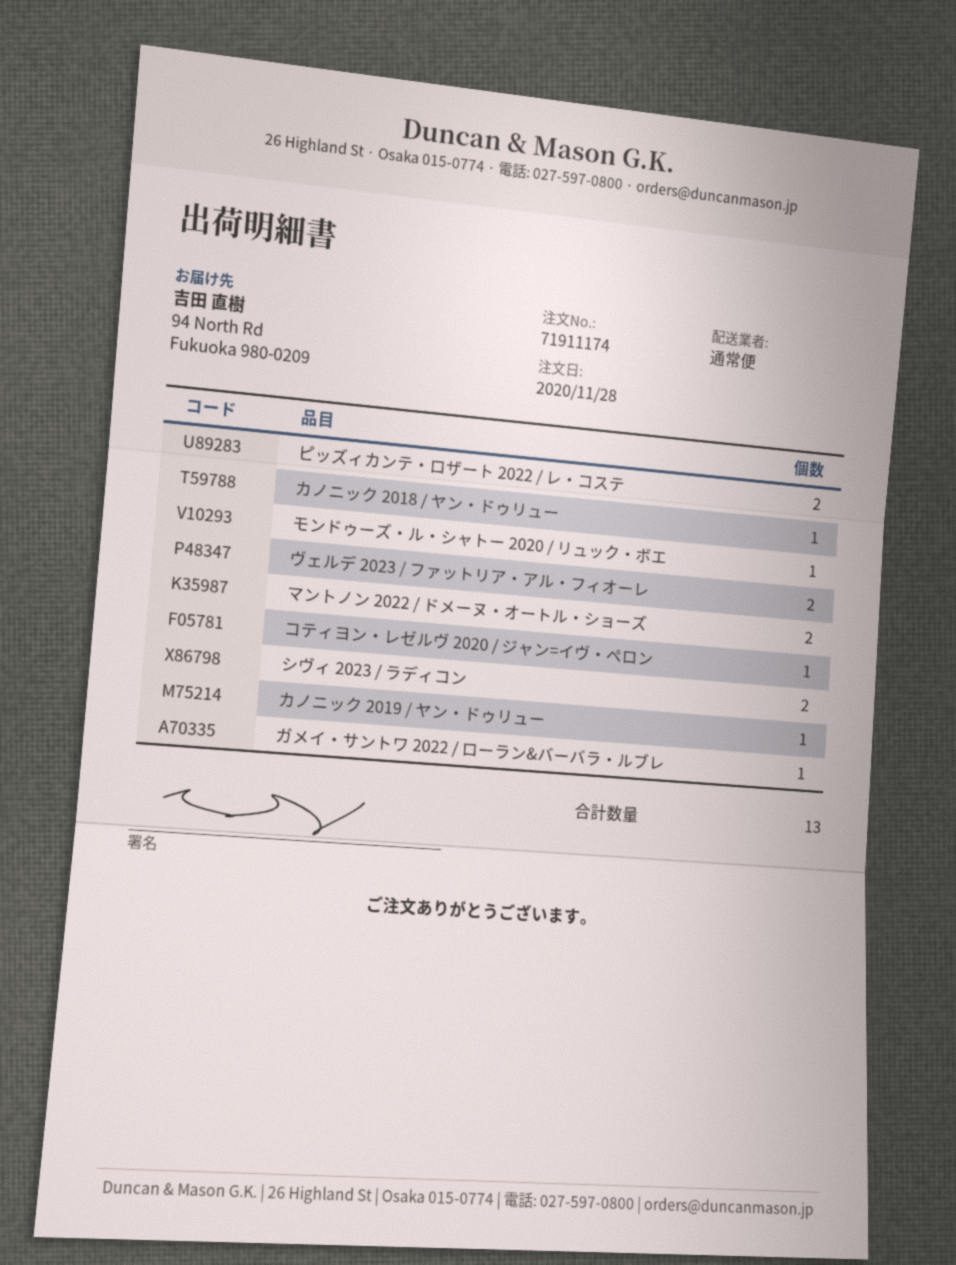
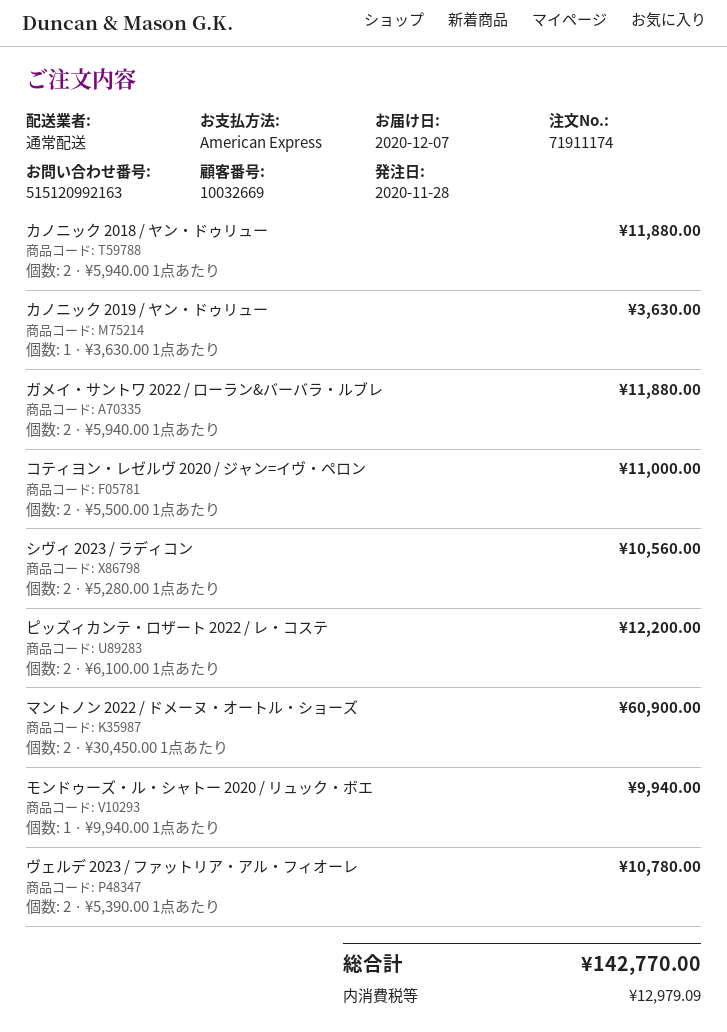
カノニック 2018 / ヤン・ドゥリュー: 1 -> 2
コティヨン・レゼルヴ 2020 / ジャン=イヴ・ペロン: 1 -> 2
ガメイ・サントワ 2022 / ローラン&バーバラ・ルブレ: 1 -> 2

